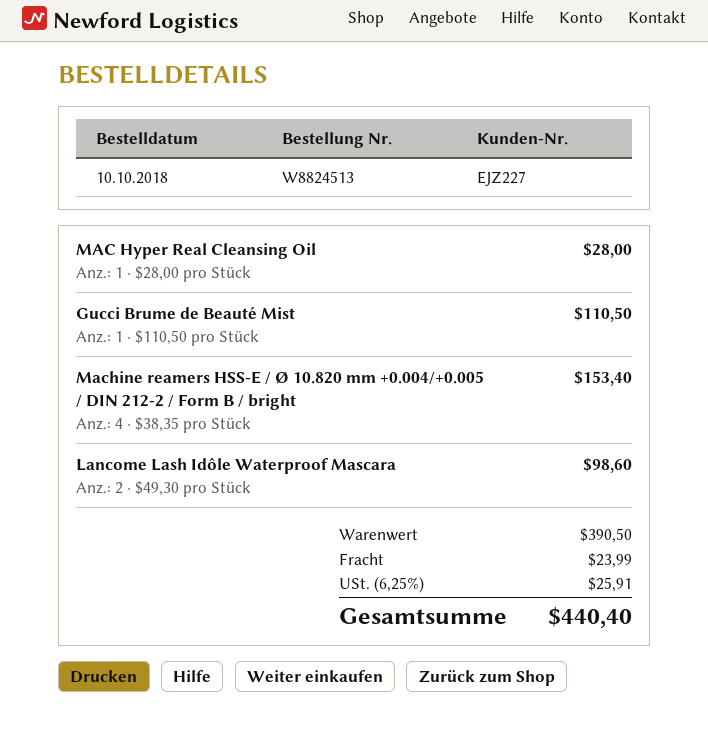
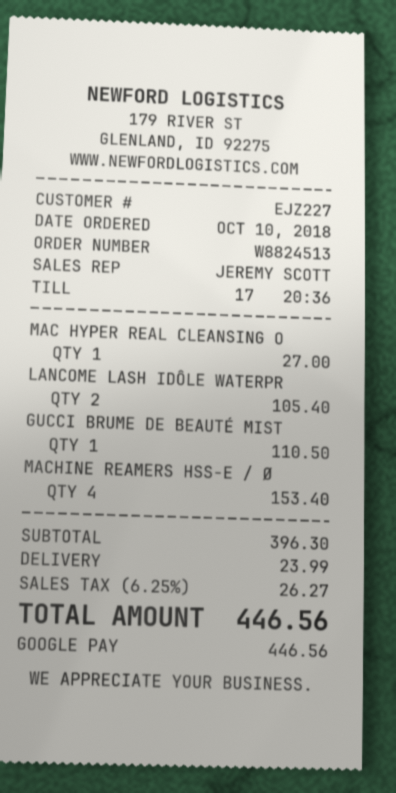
MAC Hyper Real Cleansing Oil: 1 for 28.00 -> 1 for 27.00
Lancome Lash Idôle Waterproof Mascara: 2 for 98.60 -> 2 for 105.40
subtotal: 390.50 -> 396.30
tax: 6.25% = 25.91 -> 6.25% = 26.27
total: 440.40 -> 446.56

